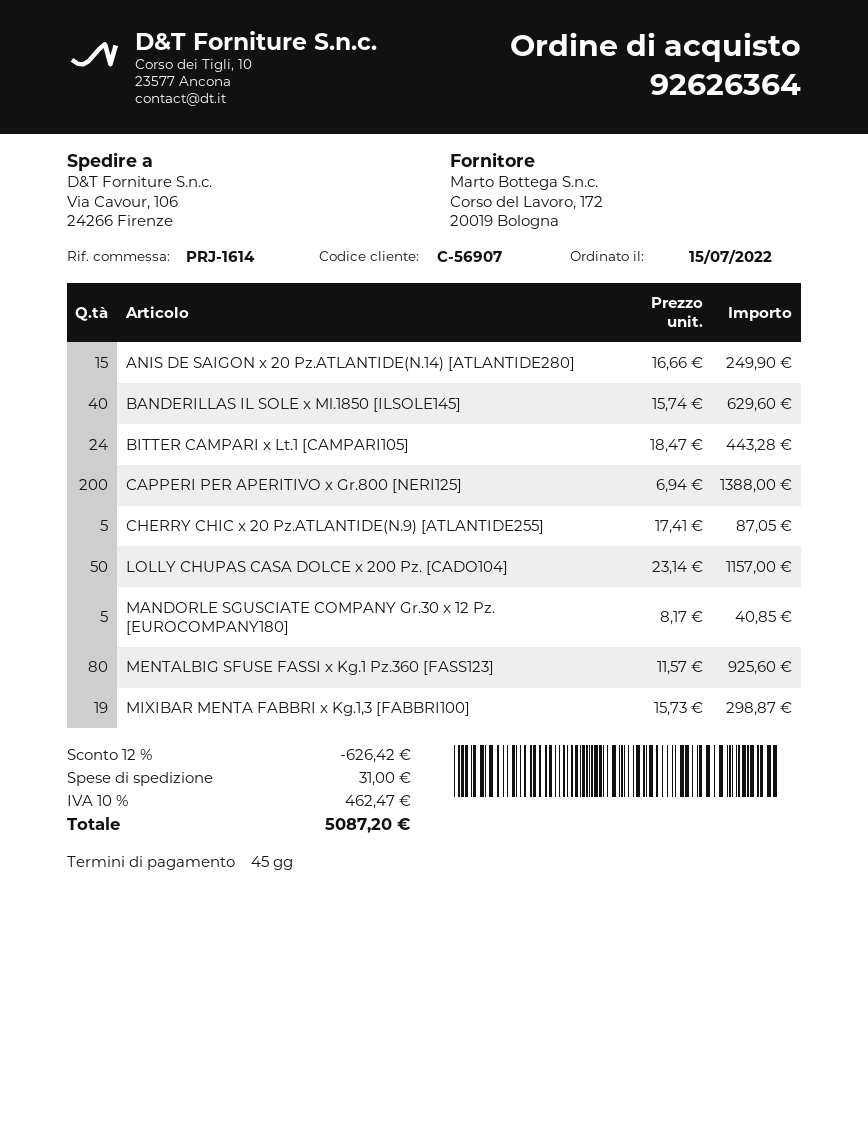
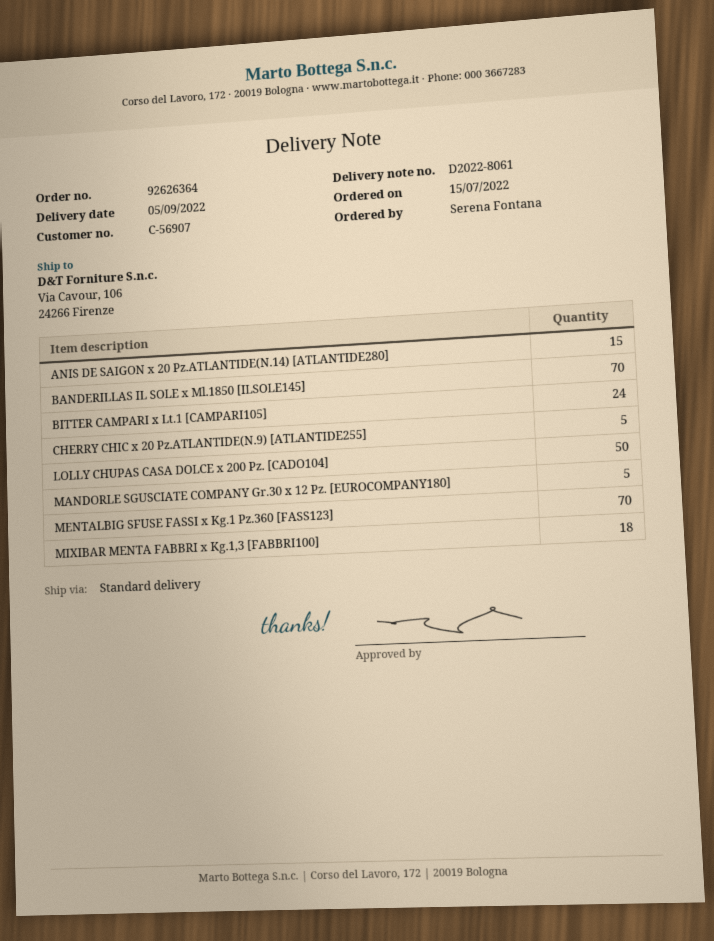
BANDERILLAS IL SOLE x Ml.1850 [ILSOLE145]: 40 -> 70
CAPPERI PER APERITIVO x Gr.800 [NERI125]: 200 -> none
MENTALBIG SFUSE FASSI x Kg.1 Pz.360 [FASS123]: 80 -> 70
MIXIBAR MENTA FABBRI x Kg.1,3 [FABBRI100]: 19 -> 18

